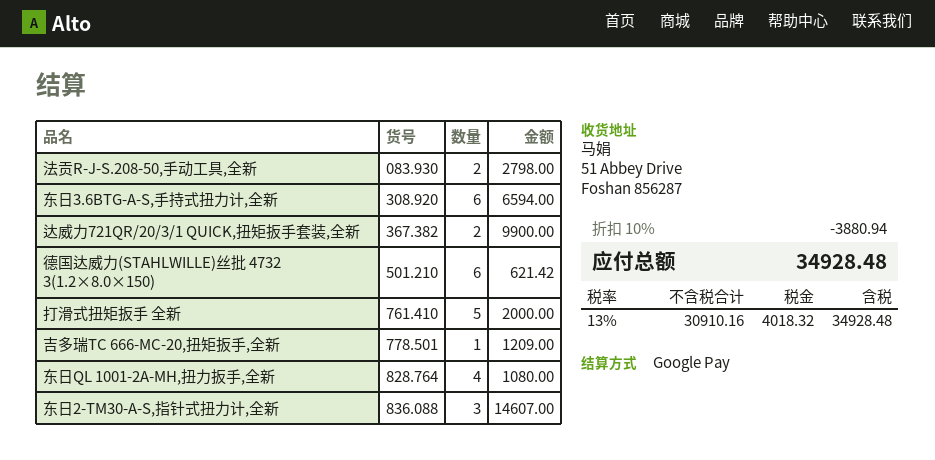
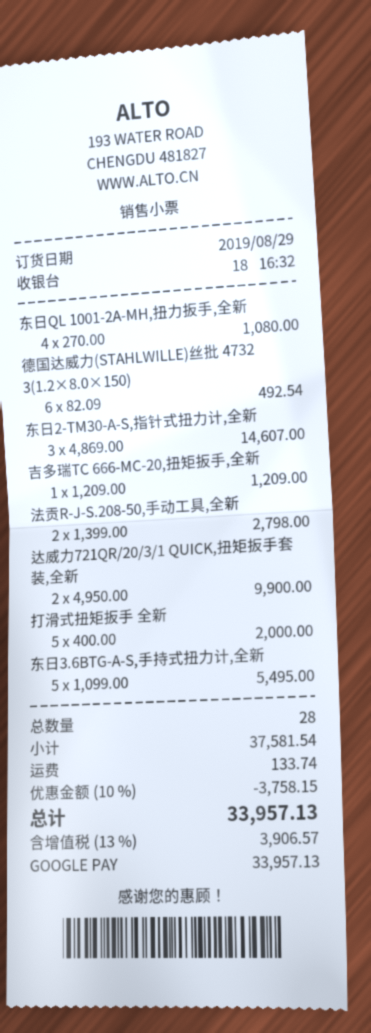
东日3.6BTG-A-S,手持式扭力计,全新: 6 for 6594.00 -> 5 for 5495.00
德国达威力(STAHLWILLE)丝批 4732 3(1.2×8.0×150): 6 for 621.42 -> 6 for 492.54
discount: 10% = 3880.94 -> 10% = 3758.15
shipping: none -> 133.74
tax: 13% = 4018.32 -> 13% = 3906.57
total: 34928.48 -> 33957.13

